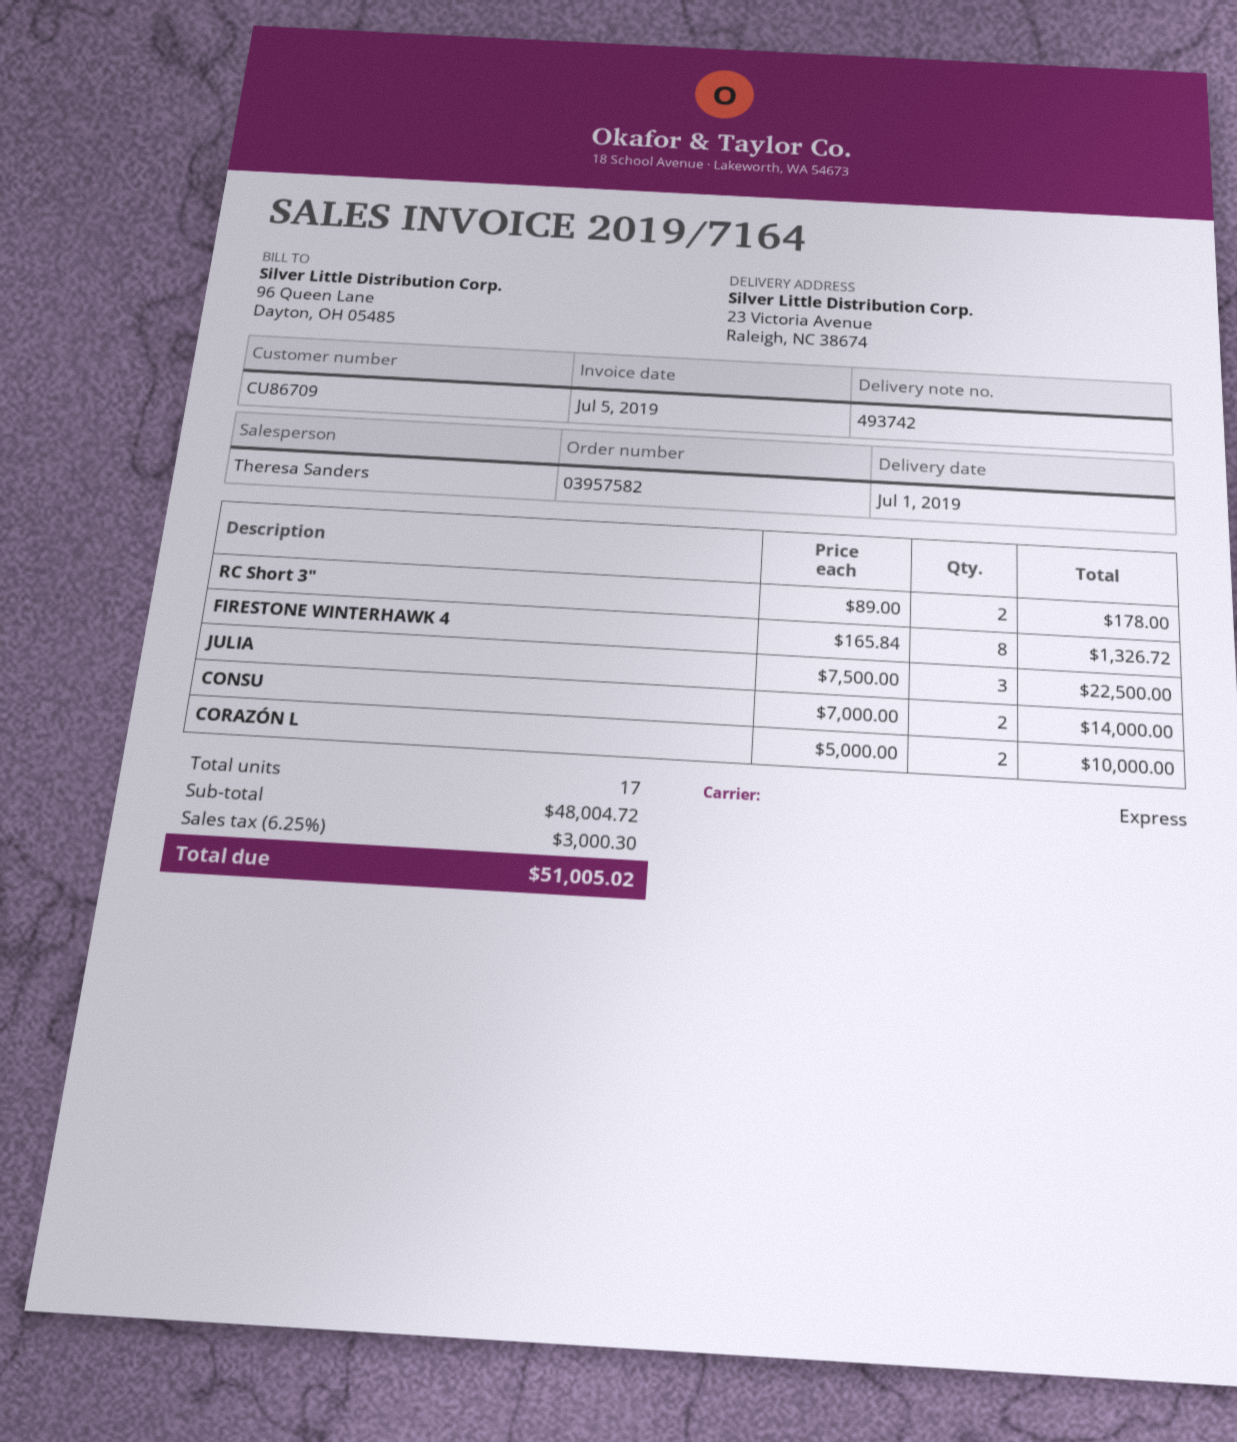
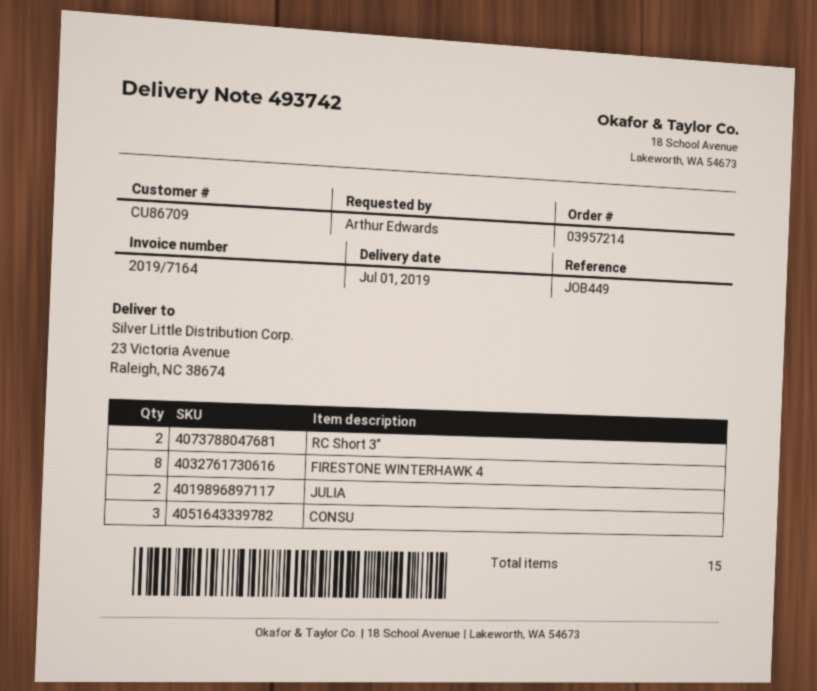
order number: 03957582 -> 03957214
JULIA: 3 -> 2
CONSU: 2 -> 3
CORAZÓN L: 2 -> none
total quantity: 17 -> 15

